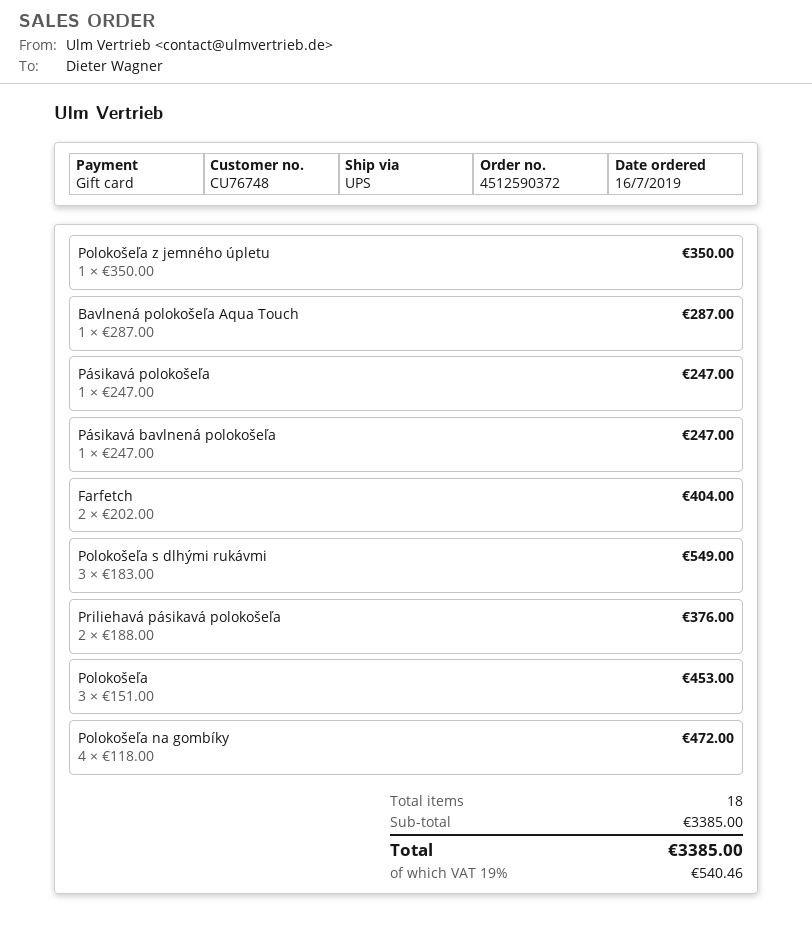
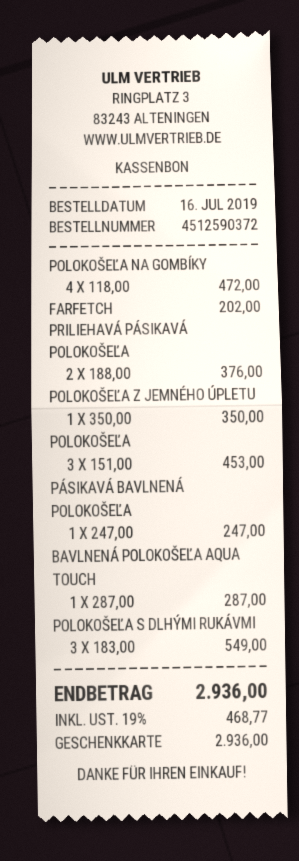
Pásikavá polokošeľa: 1 x 247.00 = 247.00 -> none
Farfetch: 2 x 202.00 = 404.00 -> 1 x 202.00 = 202.00
tax: 19% = 540.46 -> 19% = 468.77
total: 3385.00 -> 2936.00

